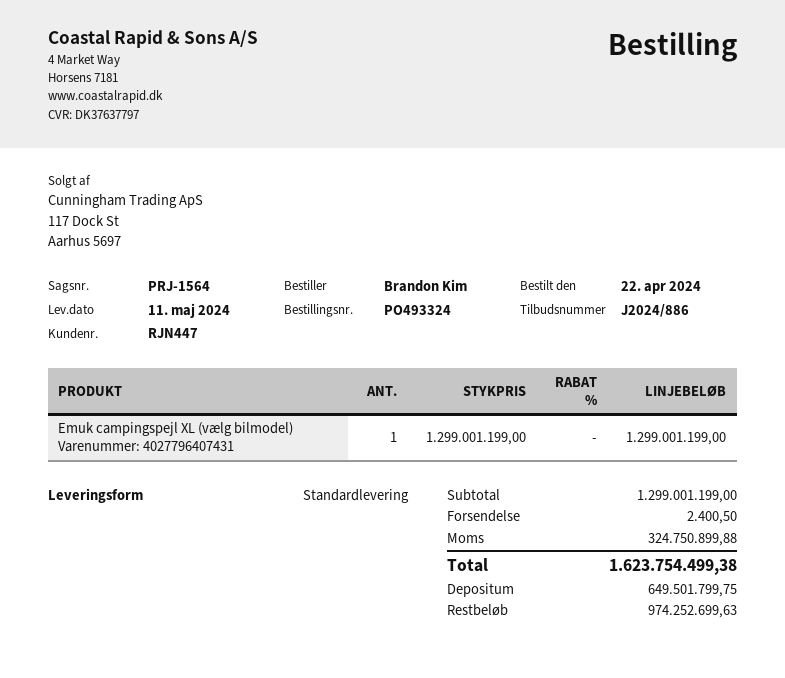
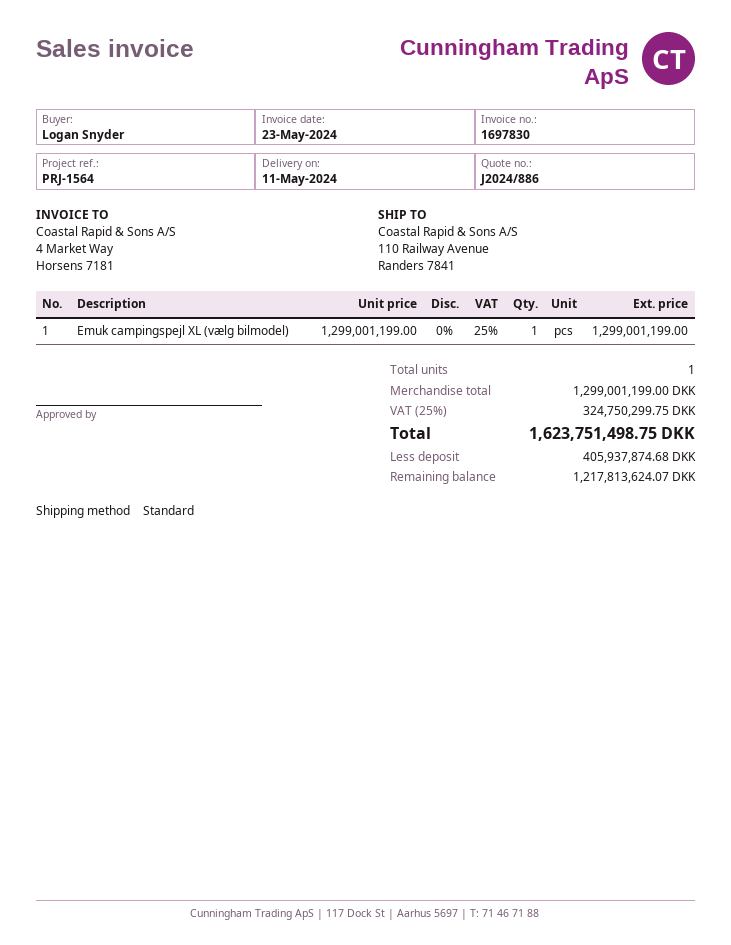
ordered by: Brandon Kim -> Logan Snyder
shipping: 2400.50 -> none
tax: 324750899.88 -> 324750299.75
total: 1623754499.38 -> 1623751498.75
deposit: 649501799.75 -> 405937874.68
balance: 974252699.63 -> 1217813624.07

